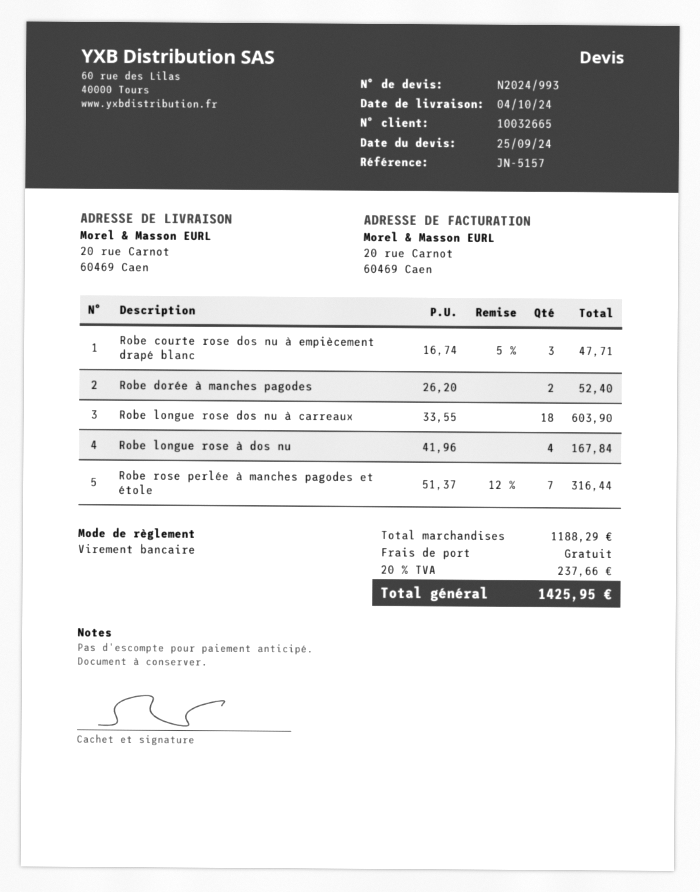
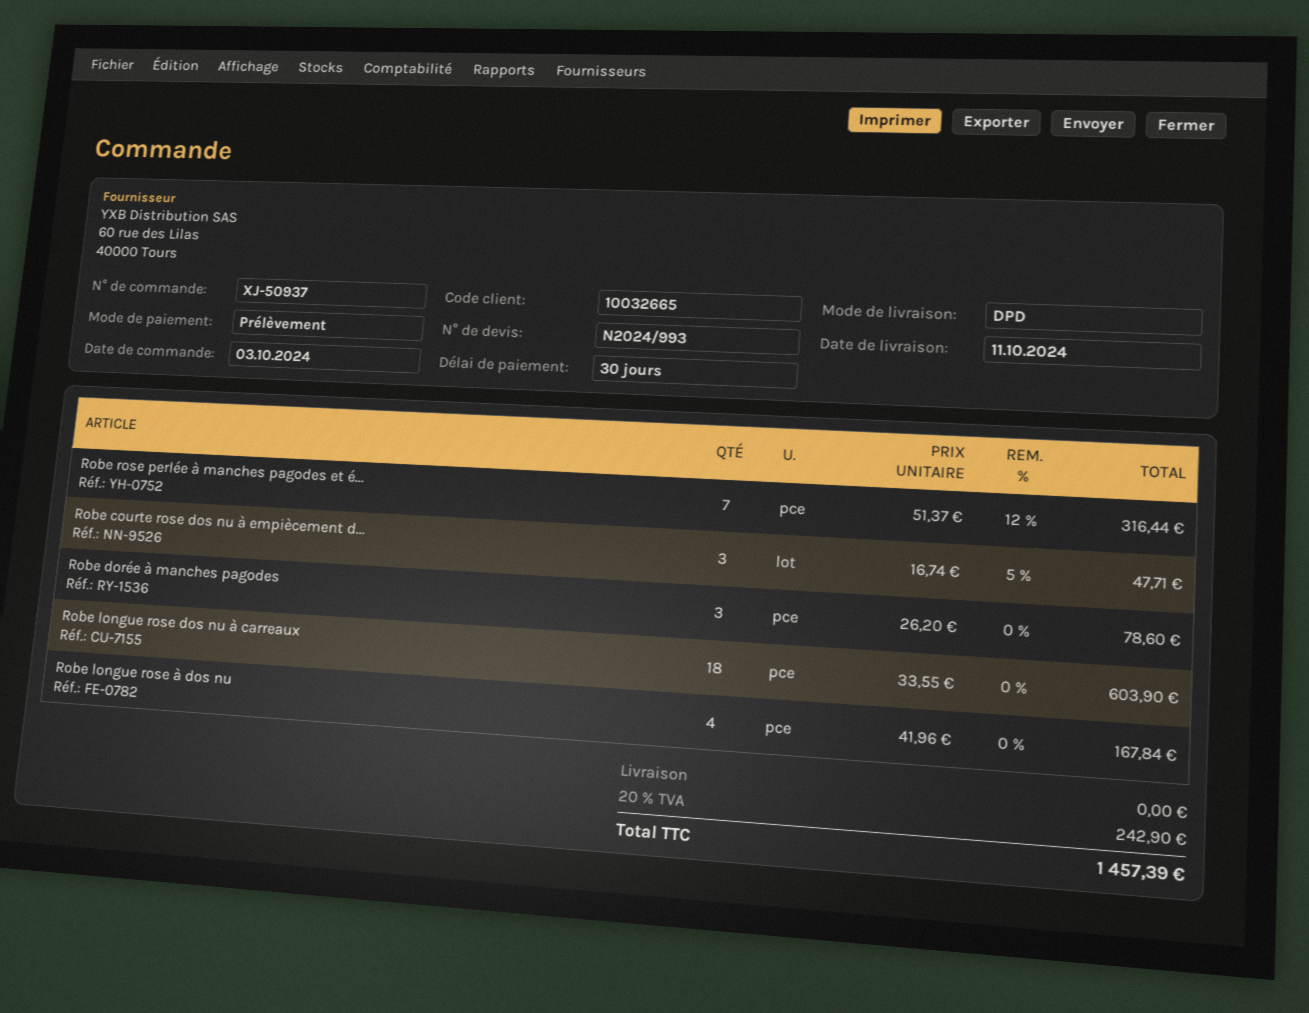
delivery date: 2024-10-04 -> 2024-10-11
payment method: bank transfer -> direct debit
Robe dorée à manches pagodes: 2 x 26.20 = 52.40 -> 3 x 26.20 = 78.60
tax: 20% = 237.66 -> 20% = 242.90
total: 1425.95 -> 1457.39

